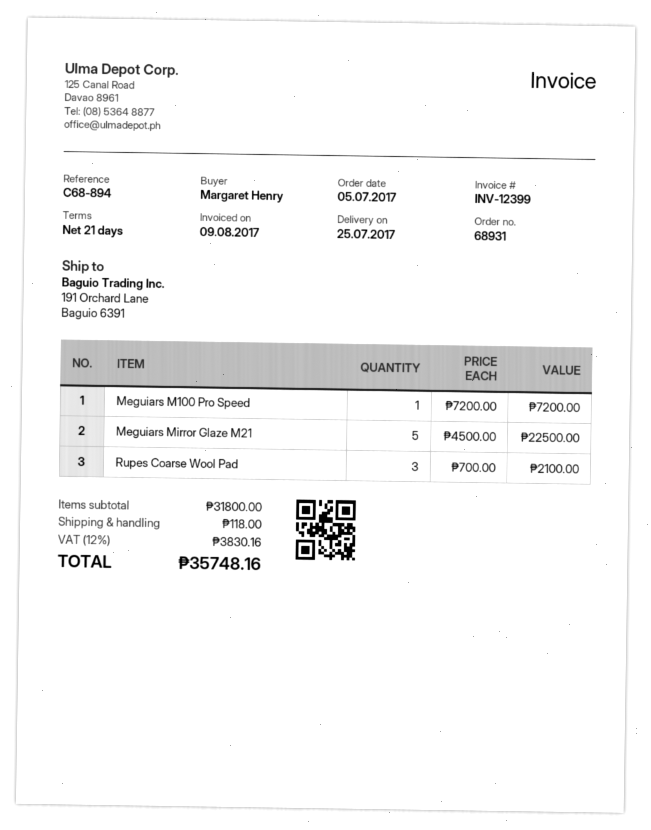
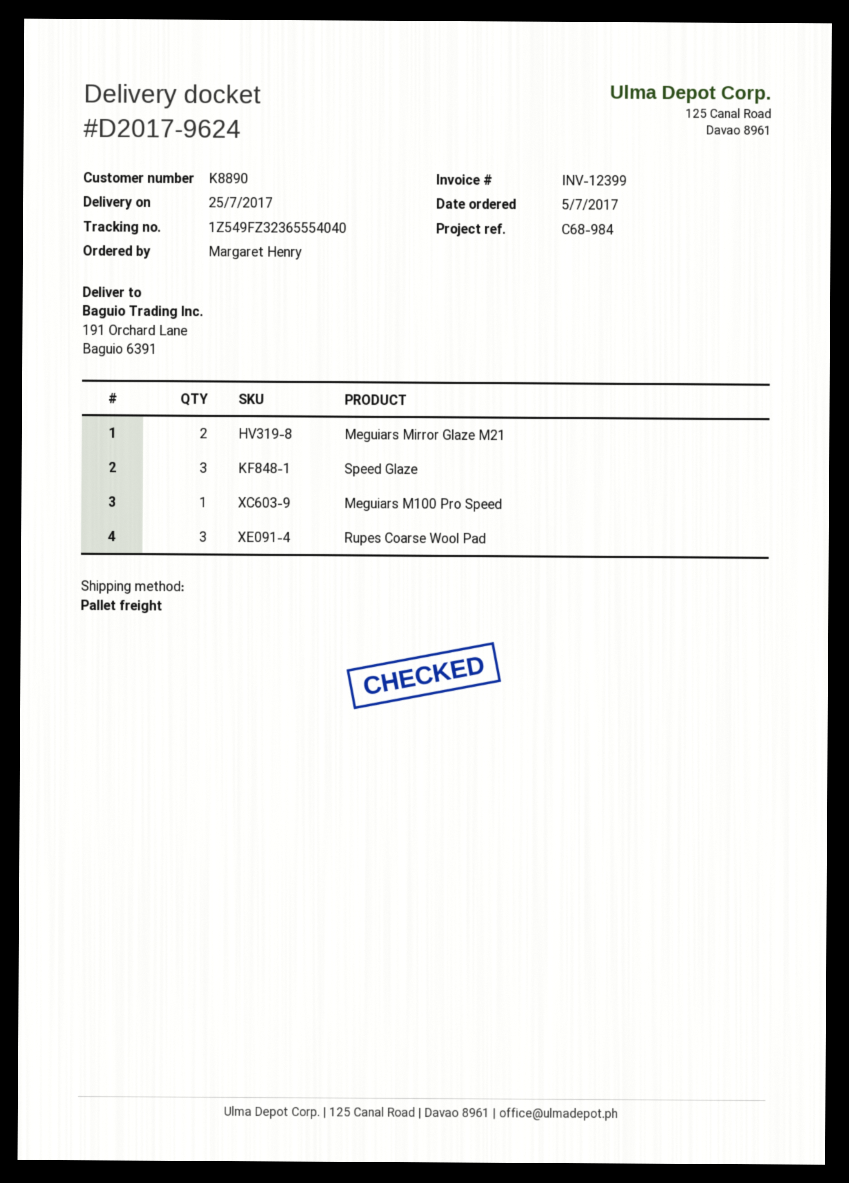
reference: C68-894 -> C68-984
Meguiars Mirror Glaze M21: 5 -> 2
Speed Glaze: none -> 3

